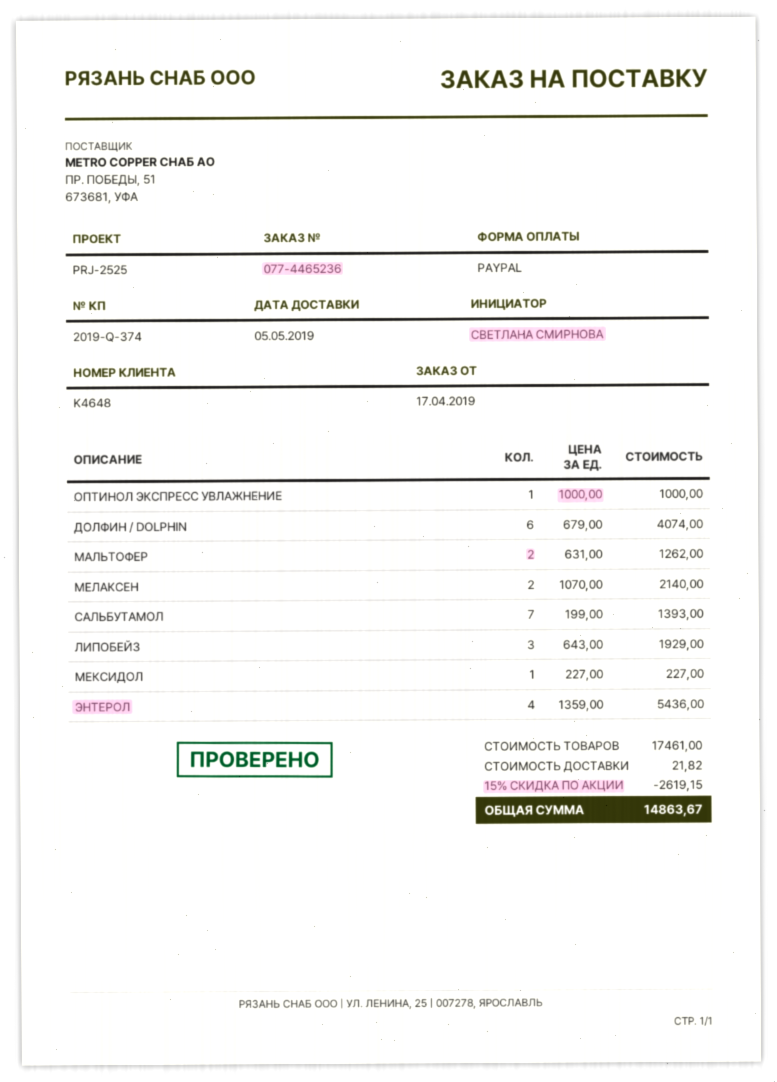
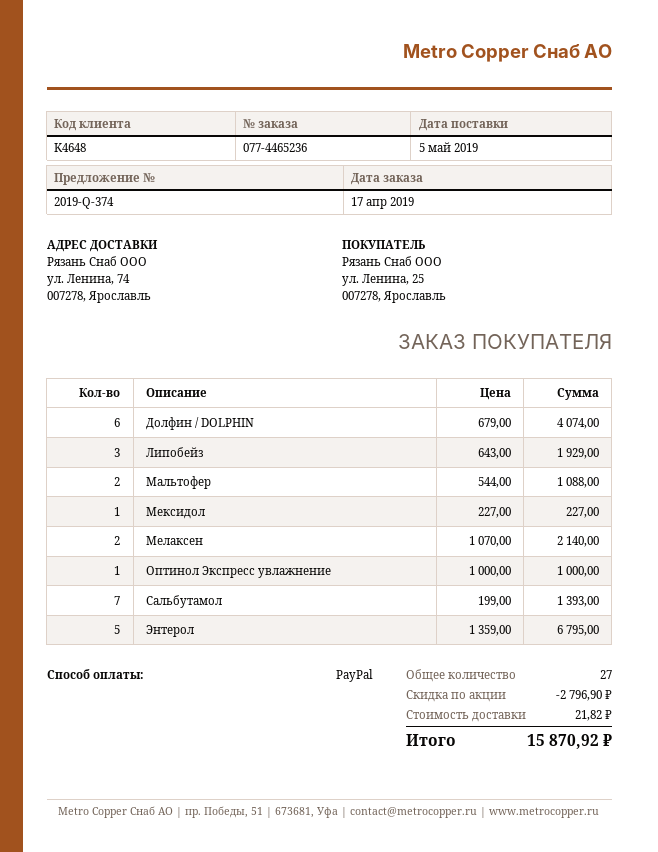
МАЛЬТОФЕР: 2 x 631.00 = 1262.00 -> 2 x 544.00 = 1088.00
ЭНТЕРОЛ: 4 x 1359.00 = 5436.00 -> 5 x 1359.00 = 6795.00
discount: 2619.15 -> 2796.90
total: 14863.67 -> 15870.92

